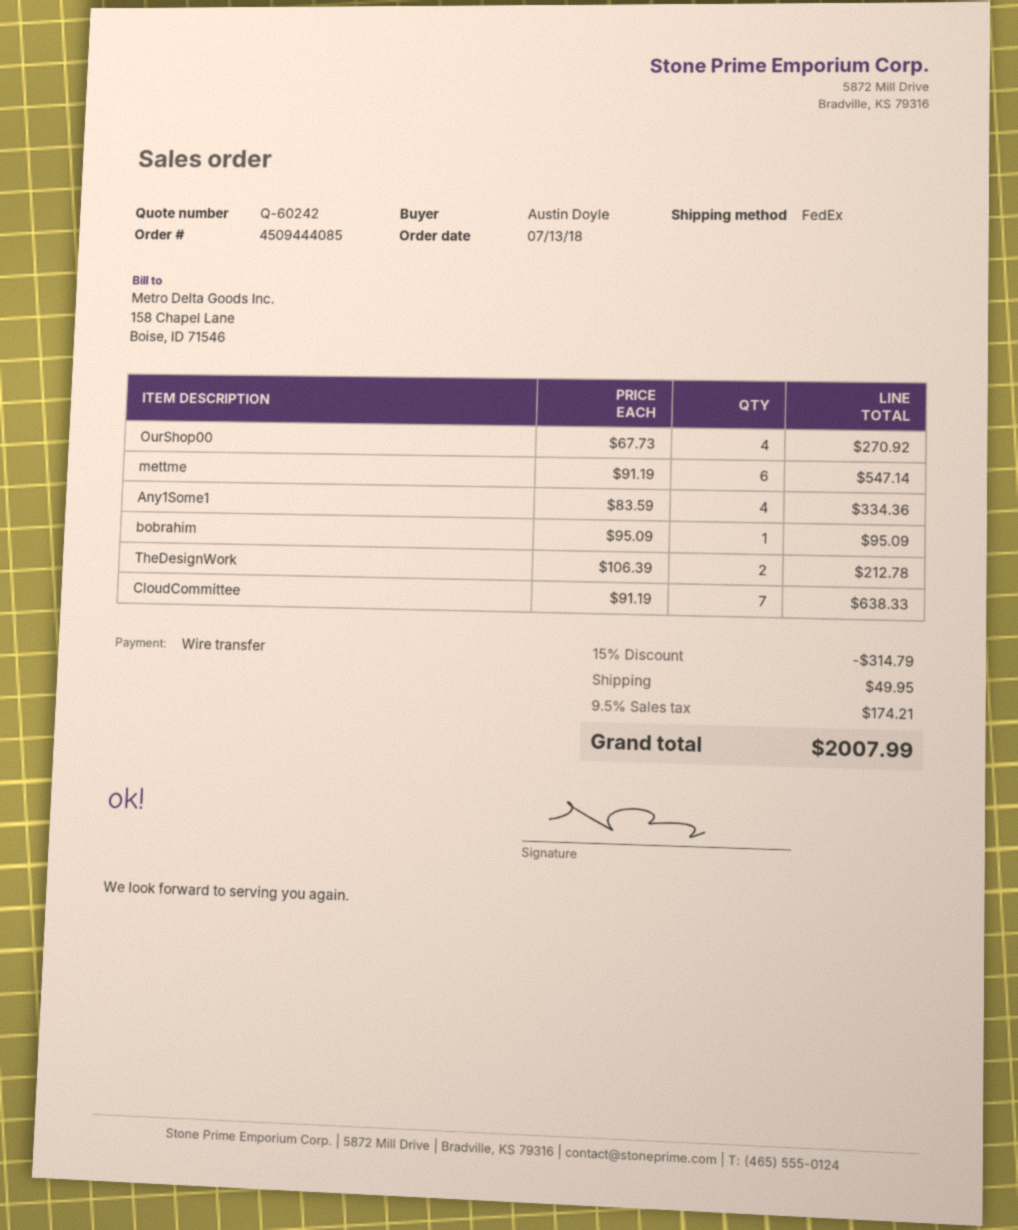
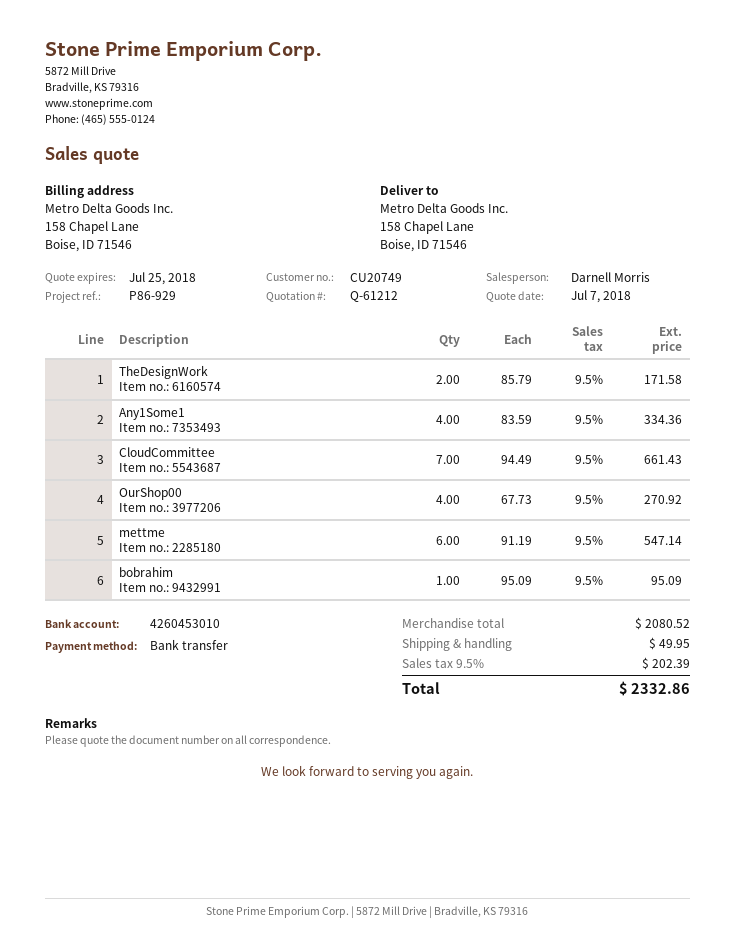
quote number: Q-60242 -> Q-61212
TheDesignWork: 2 x 106.39 = 212.78 -> 2 x 85.79 = 171.58
CloudCommittee: 7 x 91.19 = 638.33 -> 7 x 94.49 = 661.43
discount: 15% = 314.79 -> none
tax: 9.5% = 174.21 -> 9.5% = 202.39
total: 2007.99 -> 2332.86

